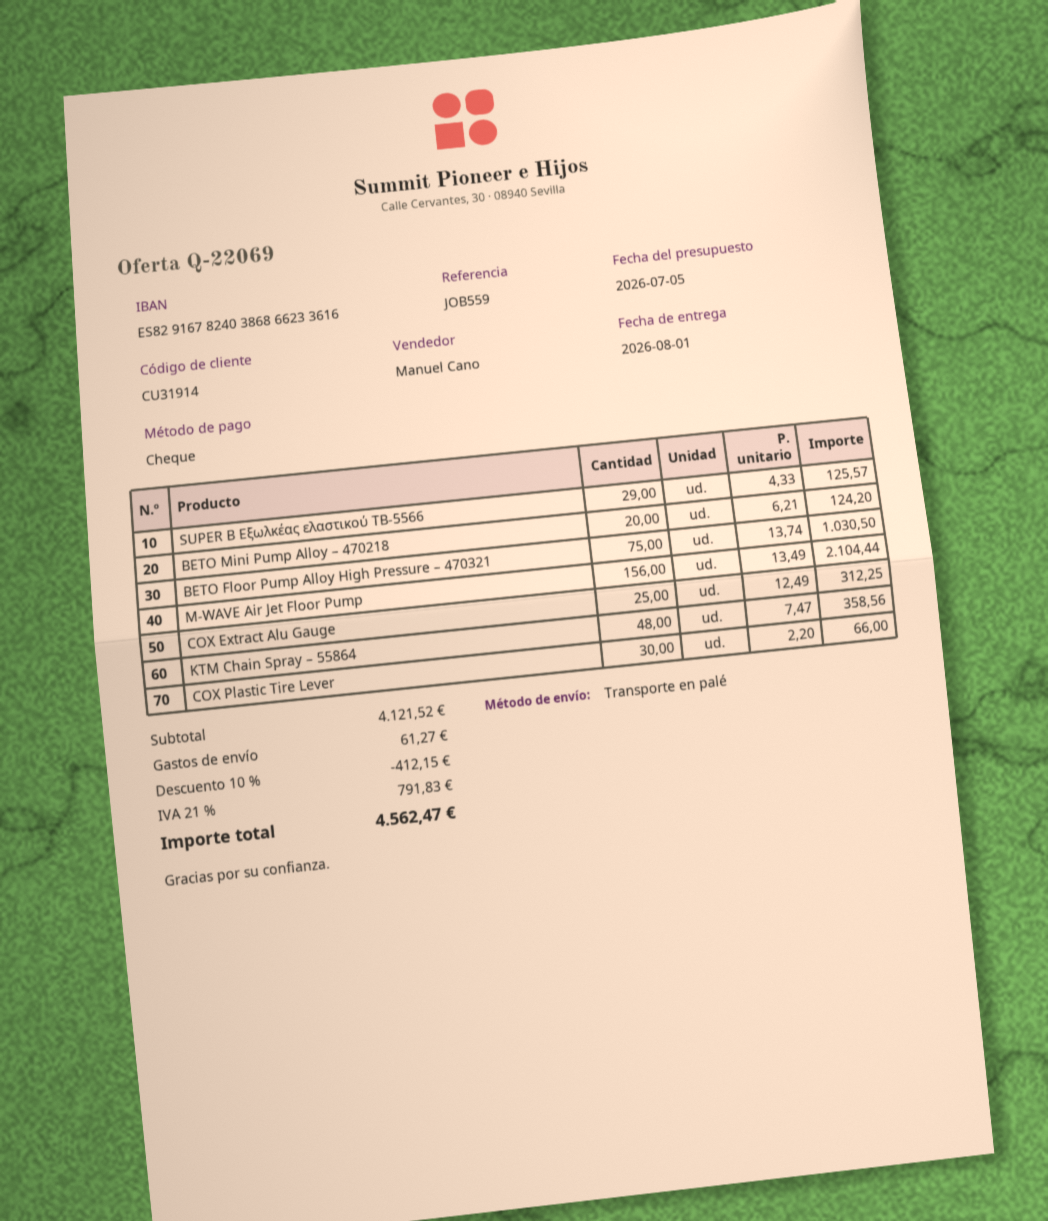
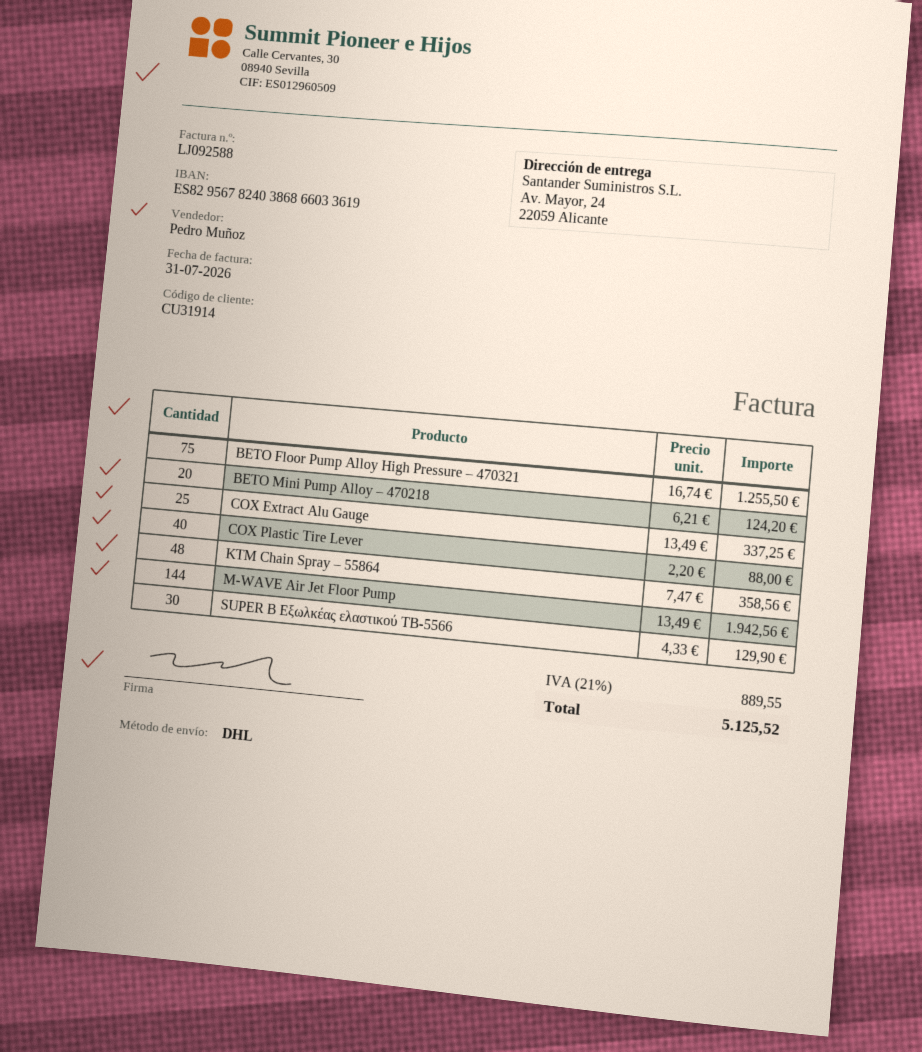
sales rep: Manuel Cano -> Pedro Muñoz
bank account: ES8291678240386866233616 -> ES8295678240386866033619
shipping method: pallet freight -> DHL
SUPER B Εξωλκέας ελαστικού TB-5566: 29 x 4.33 = 125.57 -> 30 x 4.33 = 129.90
BETO Floor Pump Alloy High Pressure – 470321: 75 x 13.74 = 1030.50 -> 75 x 16.74 = 1255.50
M-WAVE Air Jet Floor Pump: 156 x 13.49 = 2104.44 -> 144 x 13.49 = 1942.56
COX Extract Alu Gauge: 25 x 12.49 = 312.25 -> 25 x 13.49 = 337.25
COX Plastic Tire Lever: 30 x 2.20 = 66.00 -> 40 x 2.20 = 88.00
discount: 10% = 412.15 -> none
shipping: 61.27 -> none
tax: 21% = 791.83 -> 21% = 889.55
total: 4562.47 -> 5125.52

